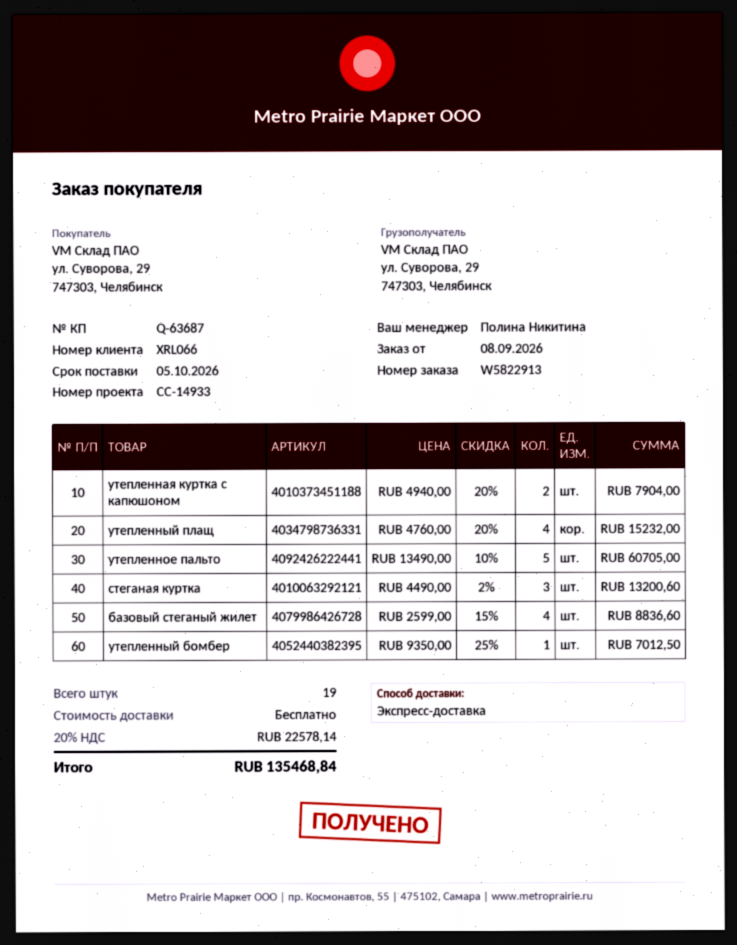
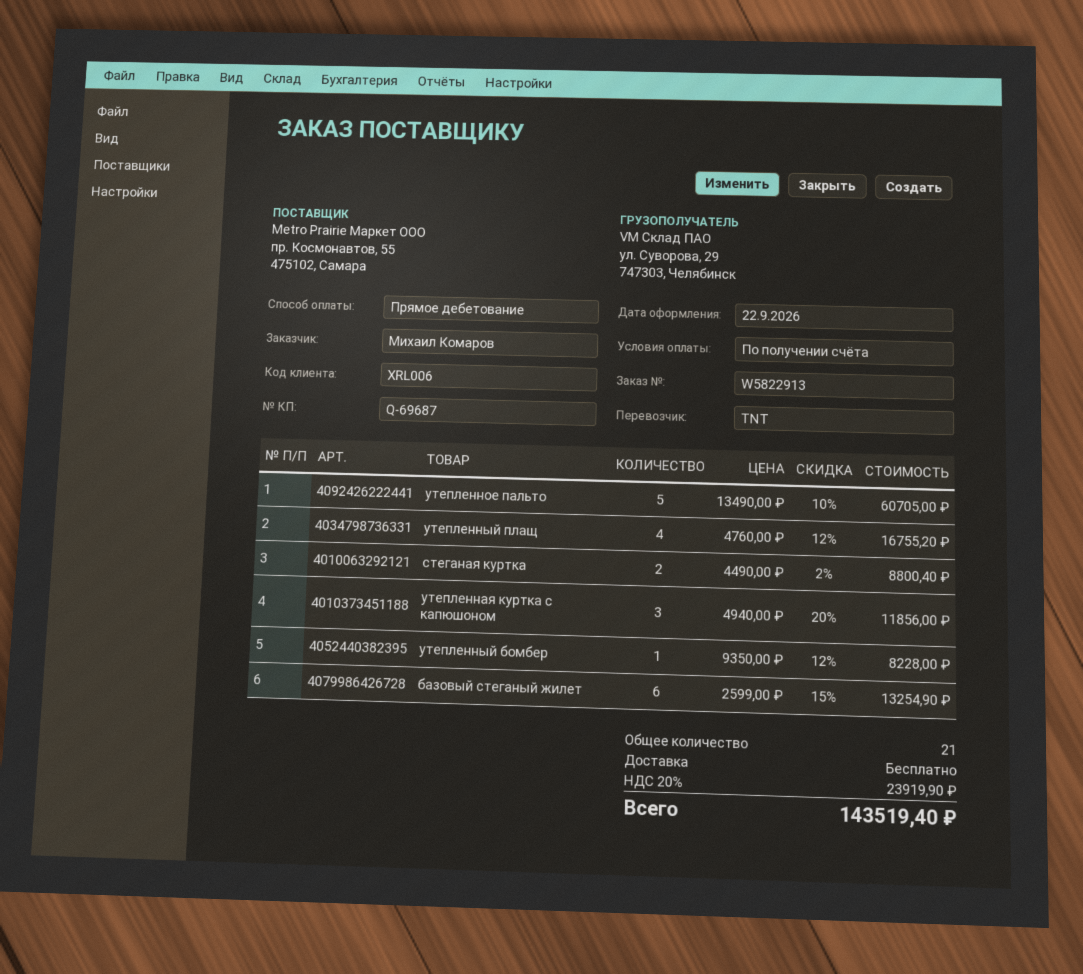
quote number: Q-63687 -> Q-69687
order date: 2026-09-08 -> 2026-09-22
customer number: XRL066 -> XRL006
shipping method: express -> TNT
утепленная куртка с капюшоном: 2 x 4940.00 - 20% = 7904.00 -> 3 x 4940.00 - 20% = 11856.00
утепленный плащ: 4 x 4760.00 - 20% = 15232.00 -> 4 x 4760.00 - 12% = 16755.20
стеганая куртка: 3 x 4490.00 - 2% = 13200.60 -> 2 x 4490.00 - 2% = 8800.40
базовый стеганый жилет: 4 x 2599.00 - 15% = 8836.60 -> 6 x 2599.00 - 15% = 13254.90
утепленный бомбер: 1 x 9350.00 - 25% = 7012.50 -> 1 x 9350.00 - 12% = 8228.00
total quantity: 19 -> 21
tax: 20% = 22578.14 -> 20% = 23919.90
total: 135468.84 -> 143519.40

